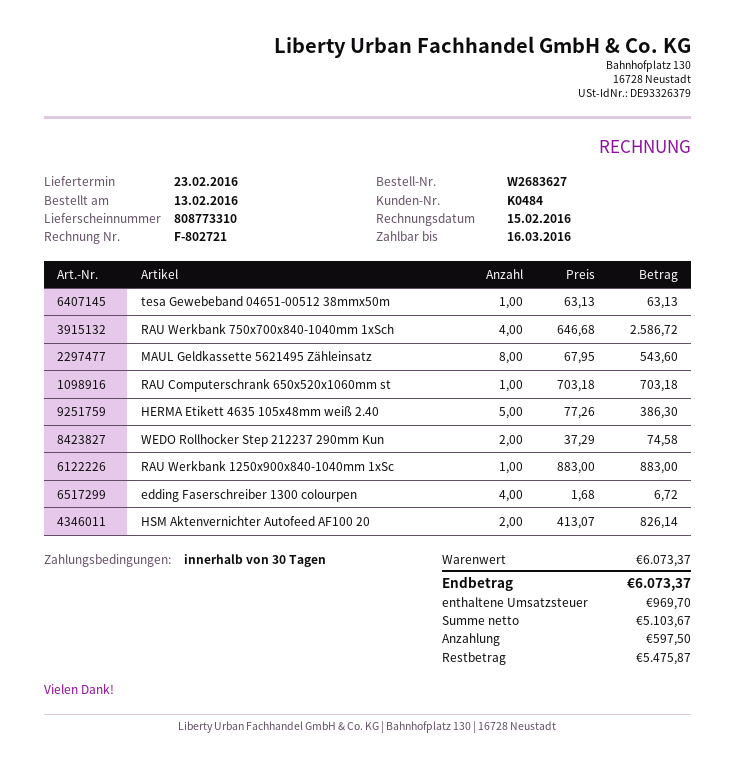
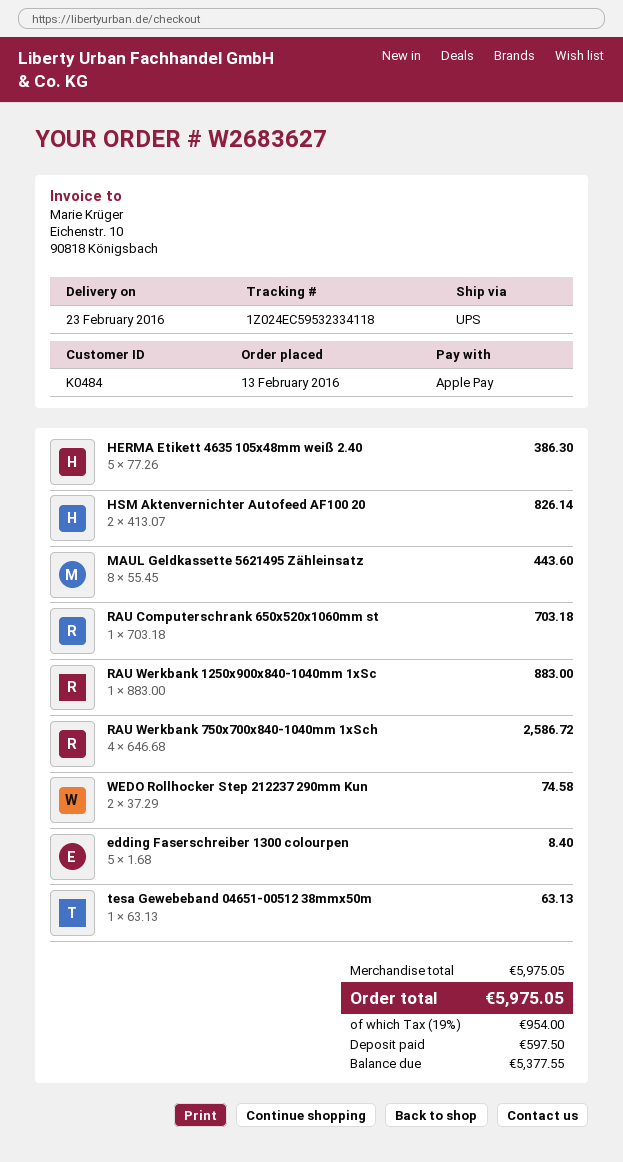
MAUL Geldkassette 5621495 Zähleinsatz: 8 x 67.95 = 543.60 -> 8 x 55.45 = 443.60
edding Faserschreiber 1300 colourpen: 4 x 1.68 = 6.72 -> 5 x 1.68 = 8.40
subtotal: 6073.37 -> 5975.05
tax: 969.70 -> 954.00
total: 6073.37 -> 5975.05
balance: 5475.87 -> 5377.55

